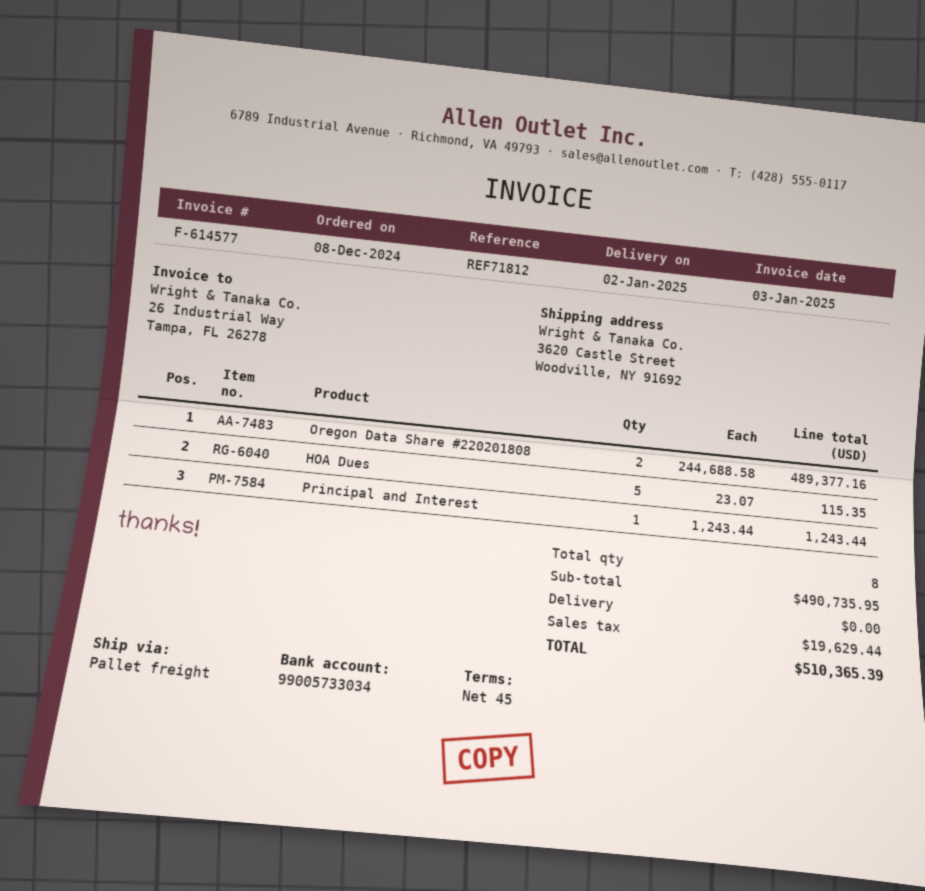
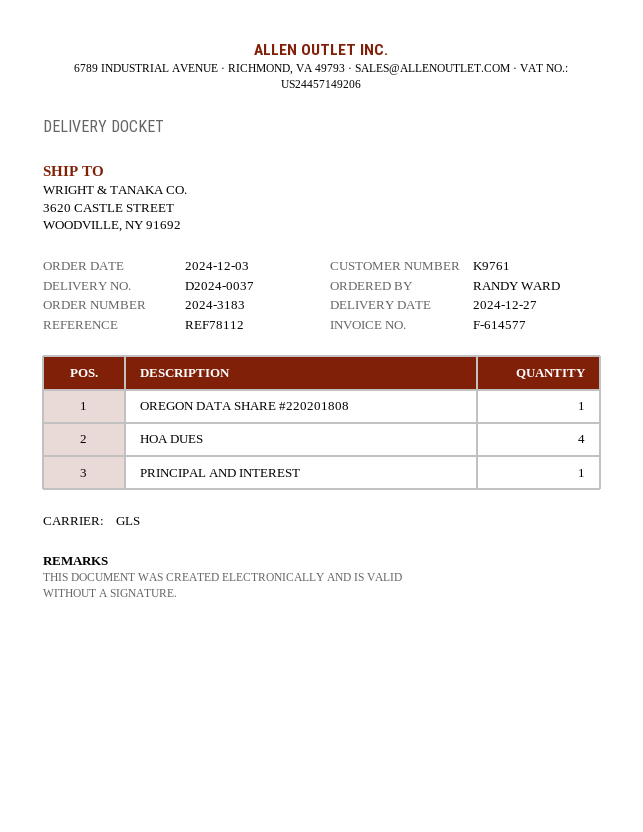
order date: 2024-12-08 -> 2024-12-03
delivery date: 2025-01-02 -> 2024-12-27
reference: REF71812 -> REF78112
shipping method: pallet freight -> GLS
Oregon Data Share #220201808: 2 -> 1
HOA Dues: 5 -> 4

